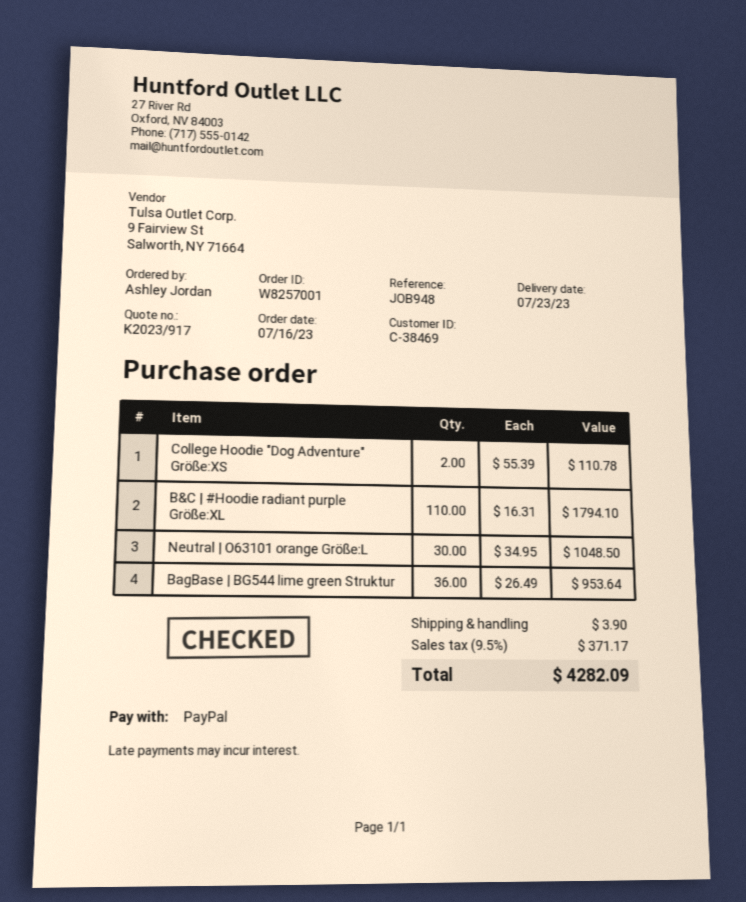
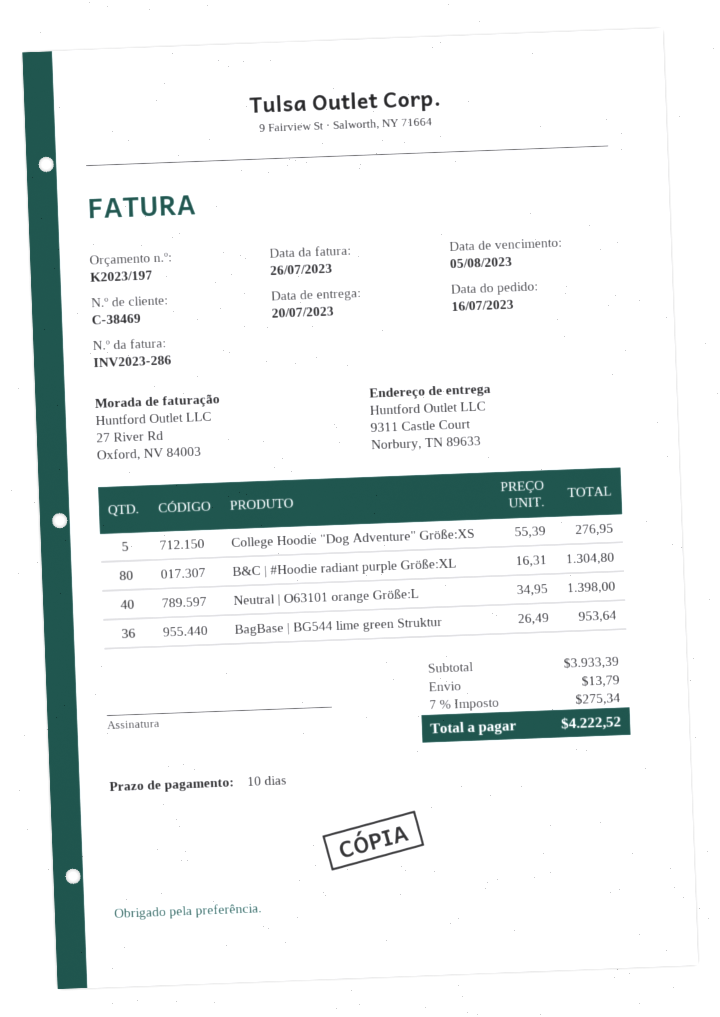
quote number: K2023/917 -> K2023/197
delivery date: 2023-07-23 -> 2023-07-20
College Hoodie "Dog Adventure" Größe:XS: 2 x 55.39 = 110.78 -> 5 x 55.39 = 276.95
B&C | #Hoodie radiant purple Größe:XL: 110 x 16.31 = 1794.10 -> 80 x 16.31 = 1304.80
Neutral | O63101 orange Größe:L: 30 x 34.95 = 1048.50 -> 40 x 34.95 = 1398.00
shipping: 3.90 -> 13.79
tax: 9.5% = 371.17 -> 7% = 275.34
total: 4282.09 -> 4222.52

